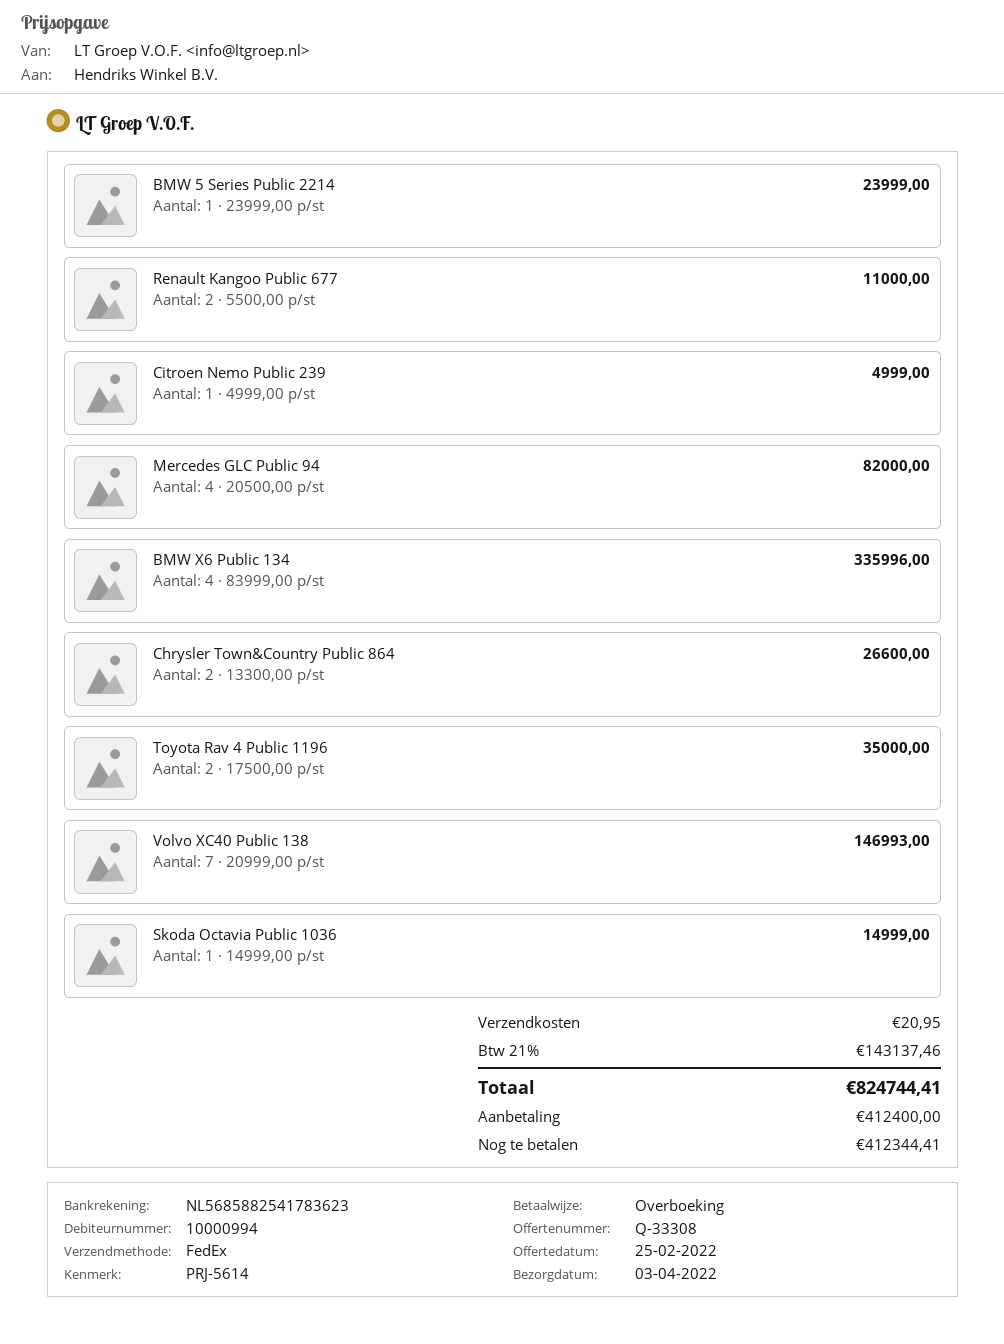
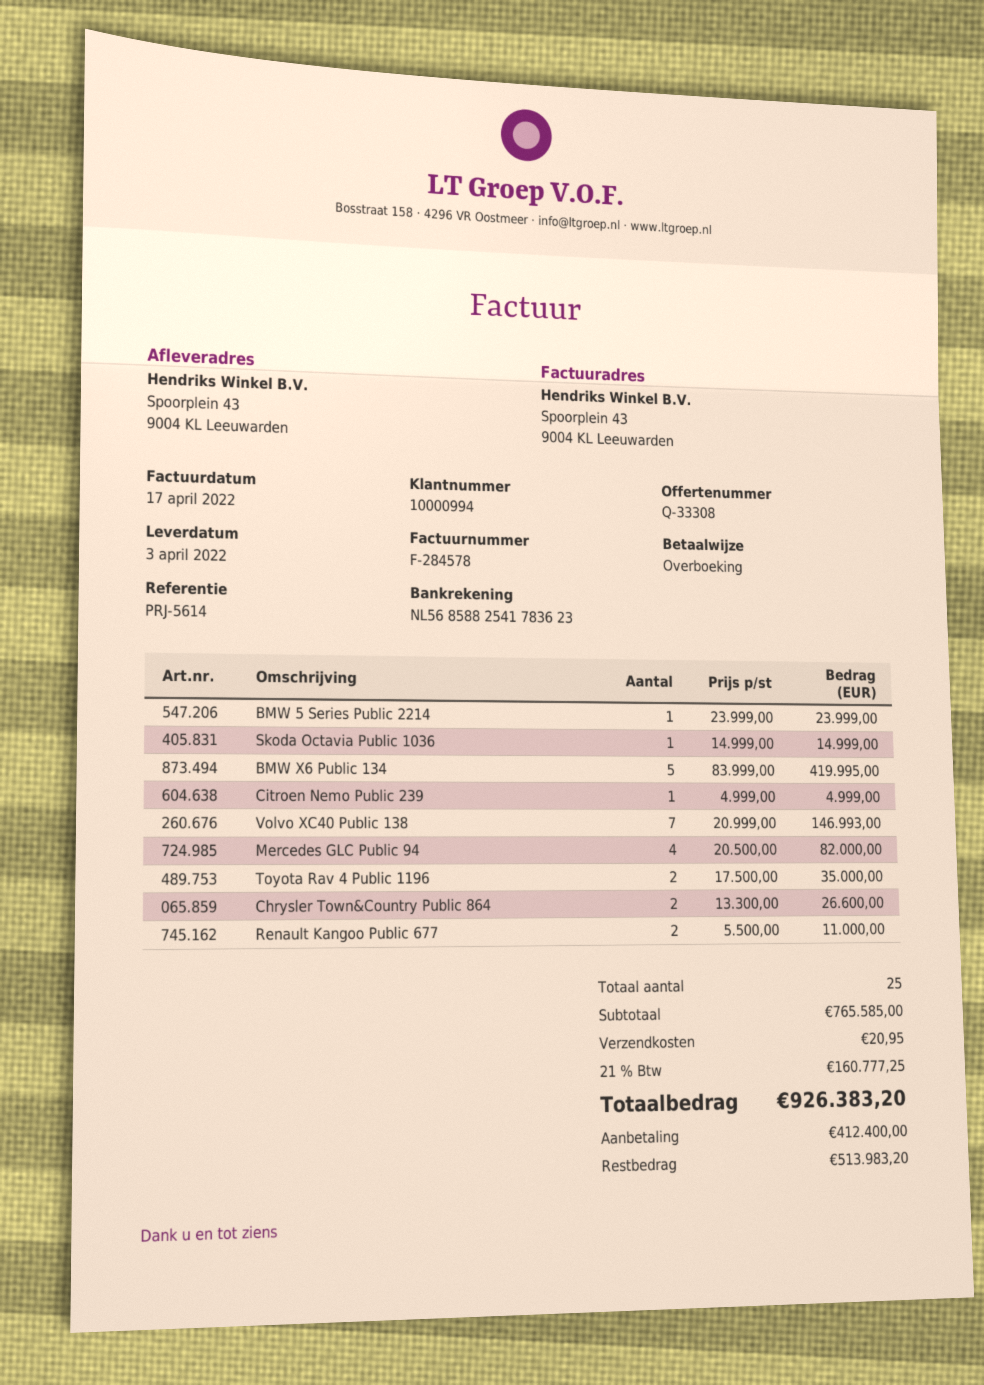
BMW X6 Public 134: 4 x 83999.00 = 335996.00 -> 5 x 83999.00 = 419995.00
tax: 21% = 143137.46 -> 21% = 160777.25
total: 824744.41 -> 926383.20
balance: 412344.41 -> 513983.20

